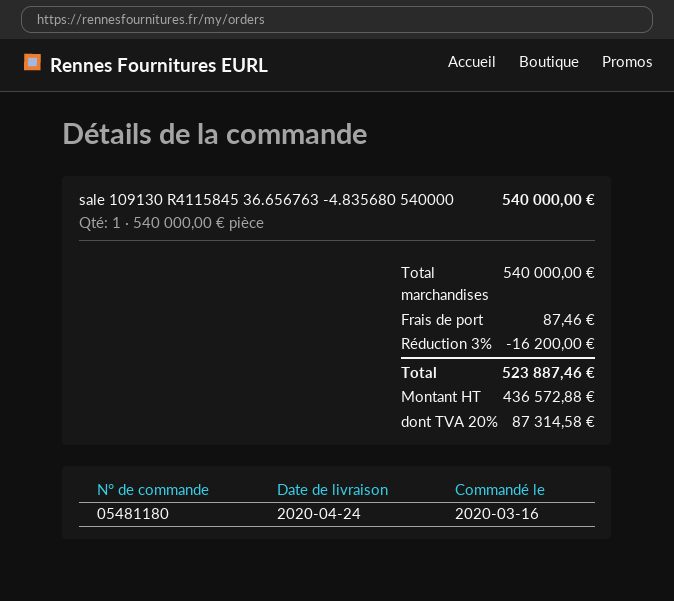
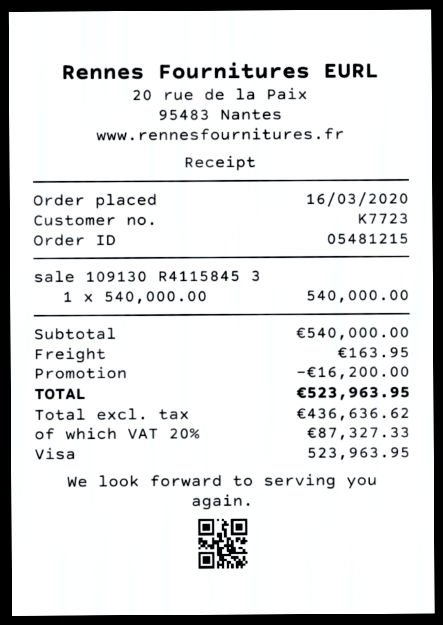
order number: 05481180 -> 05481215
shipping: 87.46 -> 163.95
net: 436572.88 -> 436636.62
tax: 20% = 87314.58 -> 20% = 87327.33
total: 523887.46 -> 523963.95

